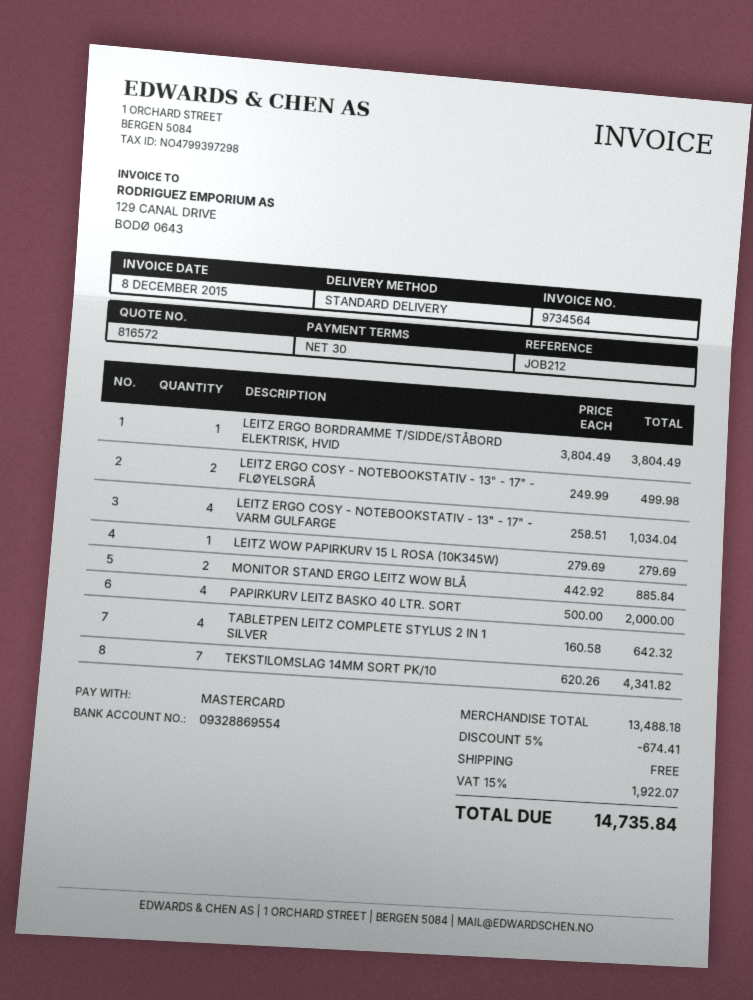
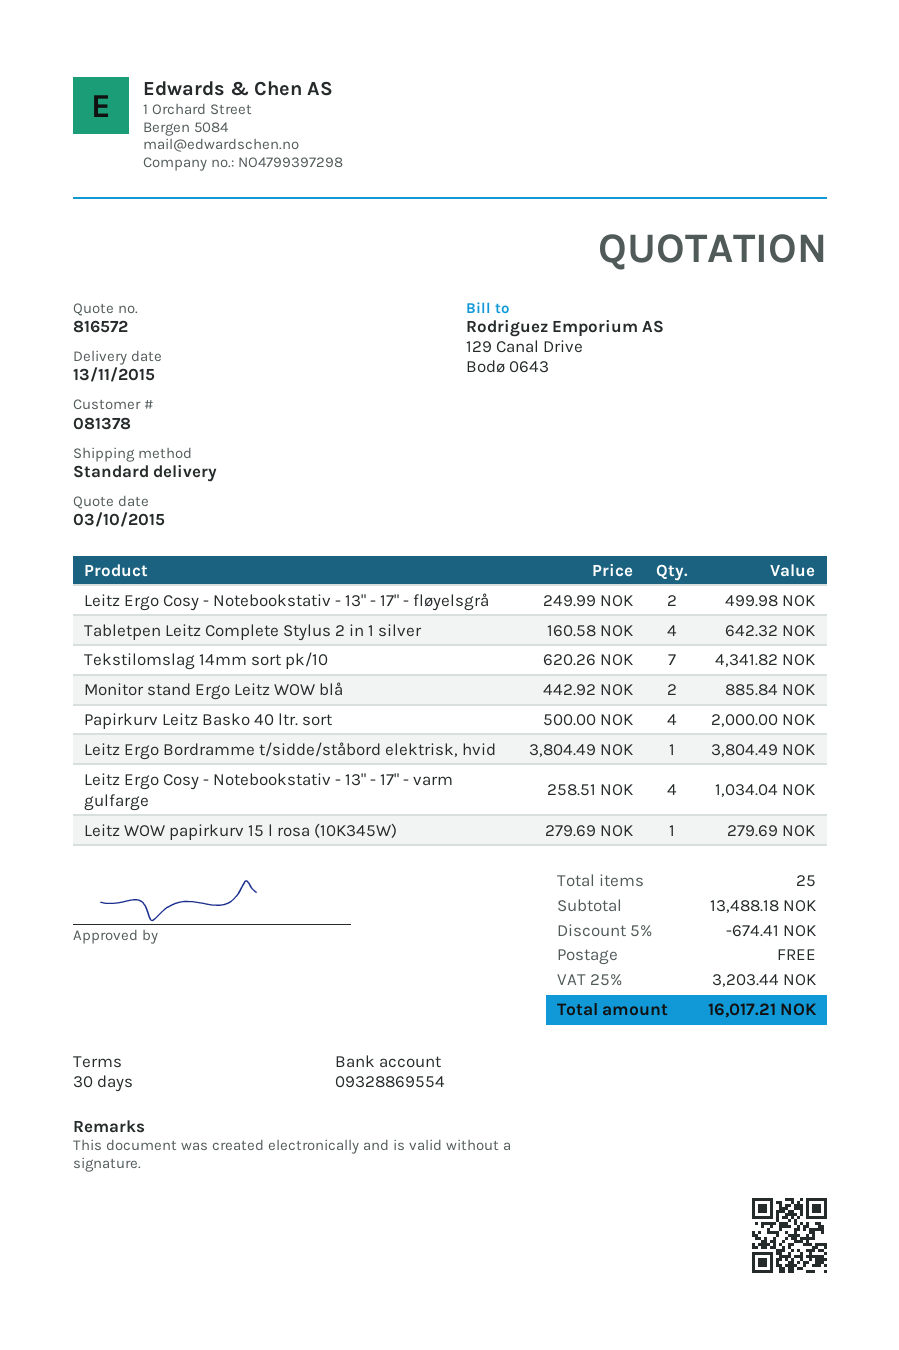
tax: 15% = 1922.07 -> 25% = 3203.44
total: 14735.84 -> 16017.21

